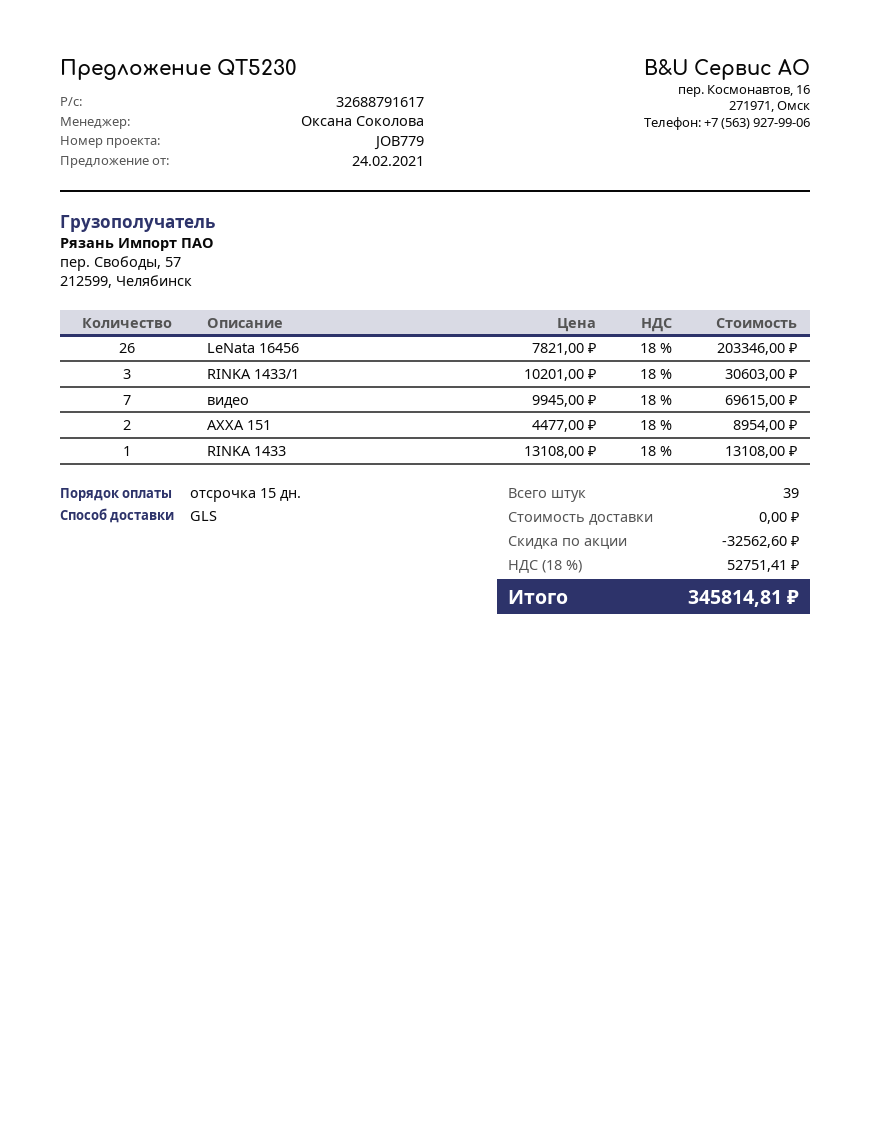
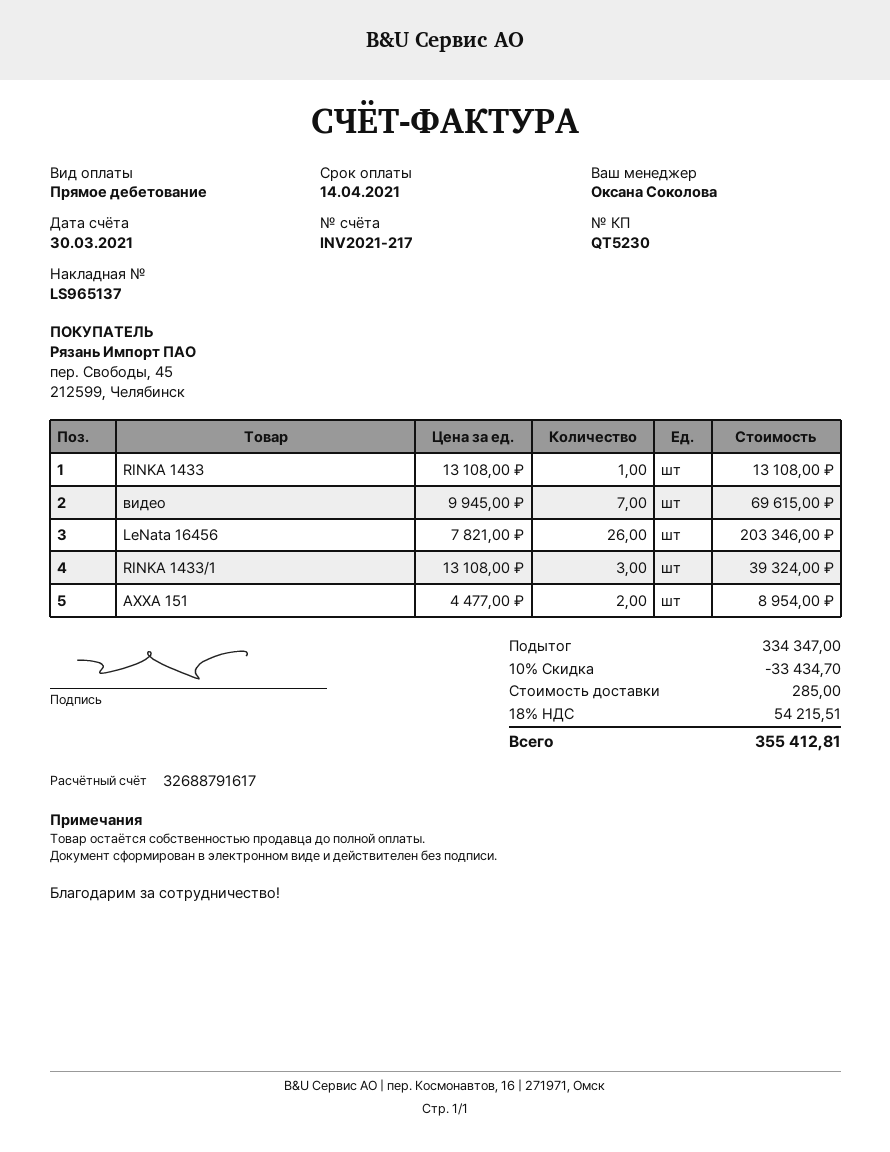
RINKA 1433/1: 3 x 10201.00 = 30603.00 -> 3 x 13108.00 = 39324.00
discount: 32562.60 -> 33434.70
shipping: 0.00 -> 285.00
tax: 18% = 52751.41 -> 18% = 54215.51
total: 345814.81 -> 355412.81

